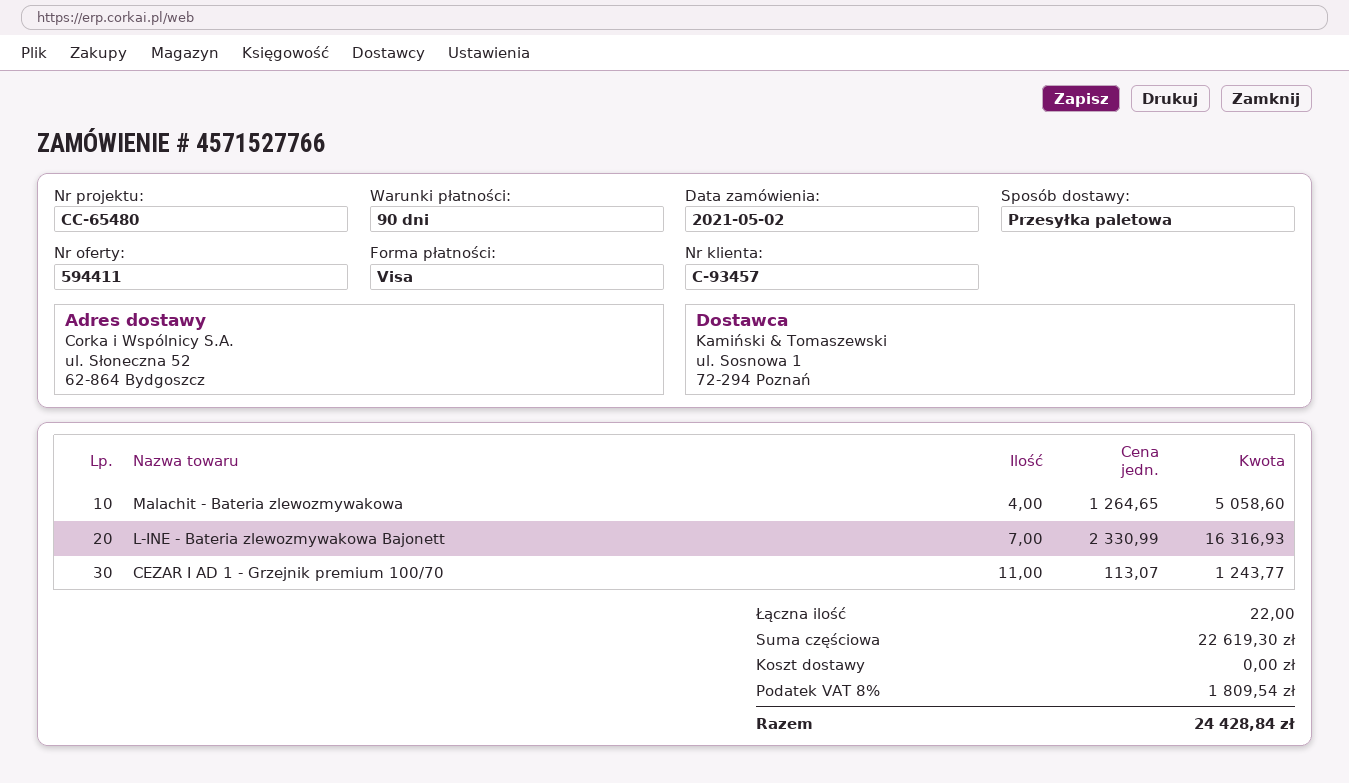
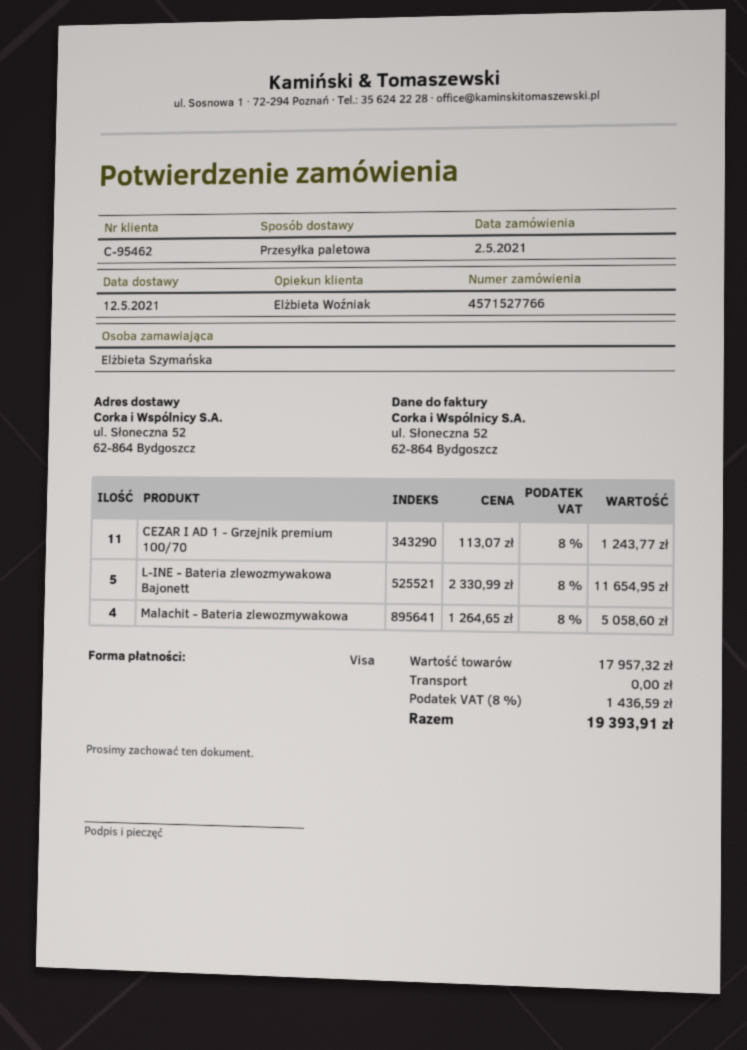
customer number: C-93457 -> C-95462
L-INE - Bateria zlewozmywakowa Bajonett: 7 x 2330.99 = 16316.93 -> 5 x 2330.99 = 11654.95
subtotal: 22619.30 -> 17957.32
tax: 8% = 1809.54 -> 8% = 1436.59
total: 24428.84 -> 19393.91

